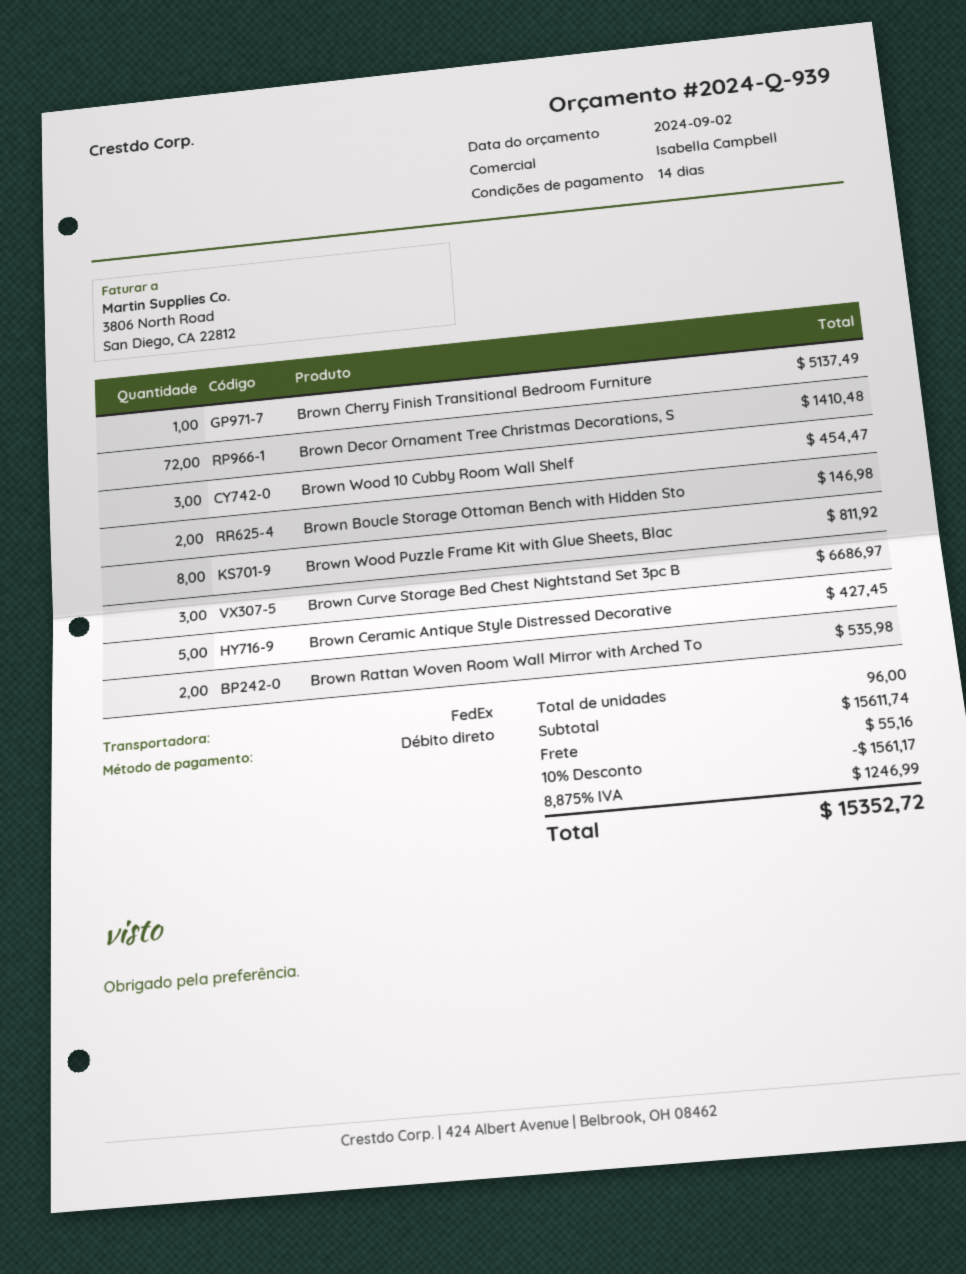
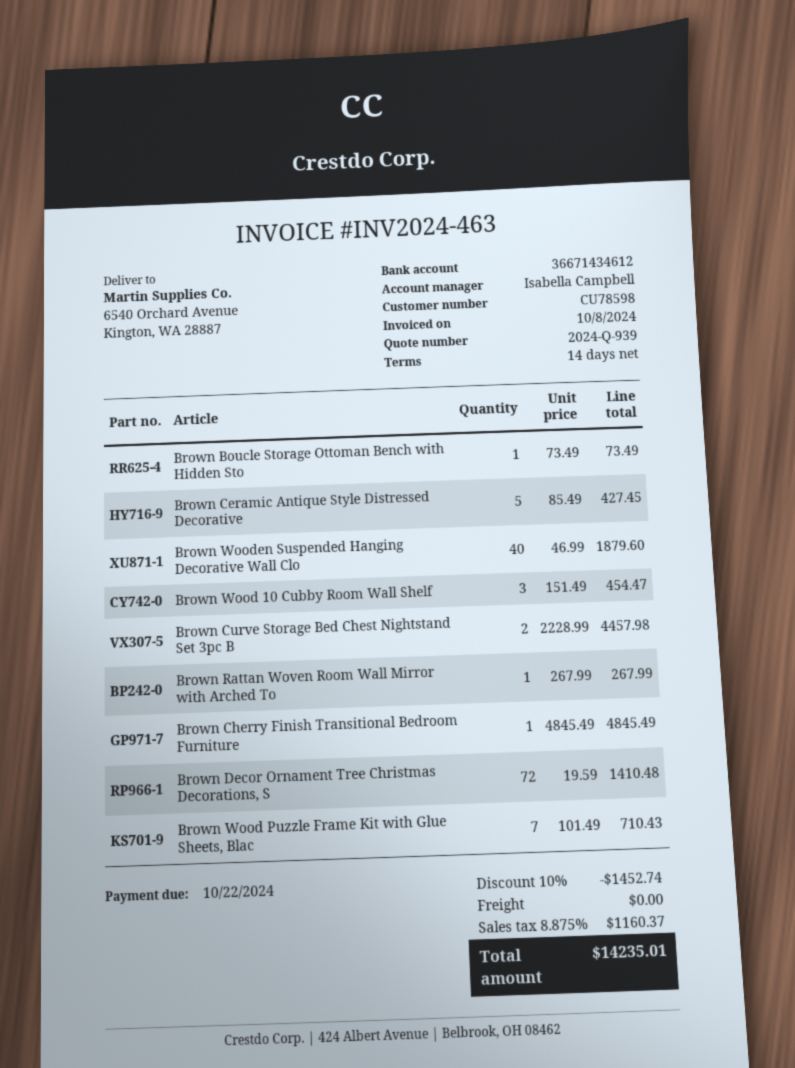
Brown Cherry Finish Transitional Bedroom Furniture: 1 for 5137.49 -> 1 for 4845.49
Brown Boucle Storage Ottoman Bench with Hidden Sto: 2 for 146.98 -> 1 for 73.49
Brown Wood Puzzle Frame Kit with Glue Sheets, Blac: 8 for 811.92 -> 7 for 710.43
Brown Curve Storage Bed Chest Nightstand Set 3pc B: 3 for 6686.97 -> 2 for 4457.98
Brown Rattan Woven Room Wall Mirror with Arched To: 2 for 535.98 -> 1 for 267.99
Brown Wooden Suspended Hanging Decorative Wall Clo: none -> 40 for 1879.60
discount: 10% = 1561.17 -> 10% = 1452.74
shipping: 55.16 -> 0.00
tax: 8.875% = 1246.99 -> 8.875% = 1160.37
total: 15352.72 -> 14235.01

